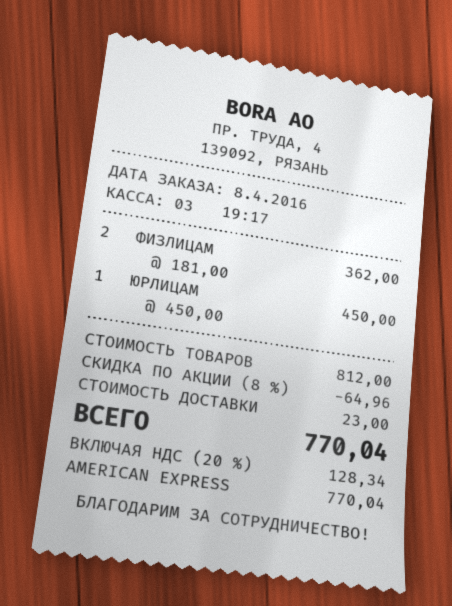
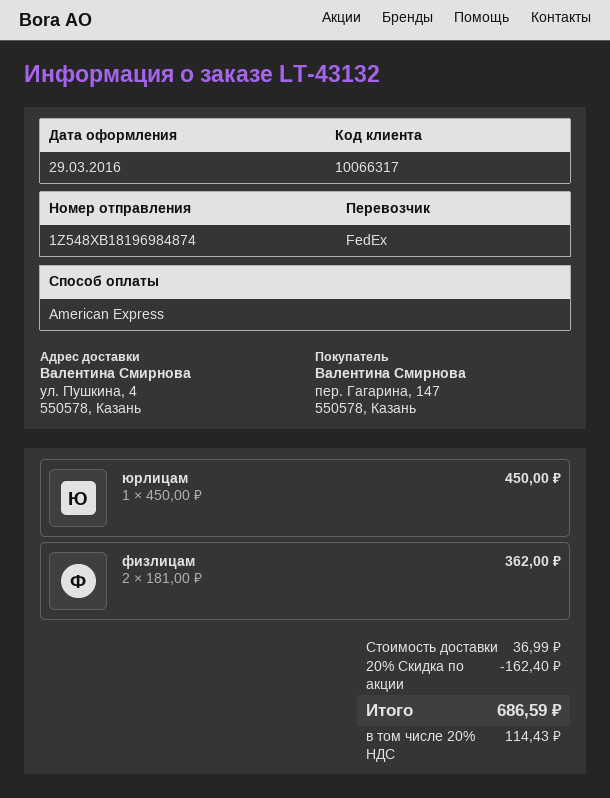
order date: 2016-04-08 -> 2016-03-29
discount: 8% = 64.96 -> 20% = 162.40
shipping: 23.00 -> 36.99
tax: 20% = 128.34 -> 20% = 114.43
total: 770.04 -> 686.59

